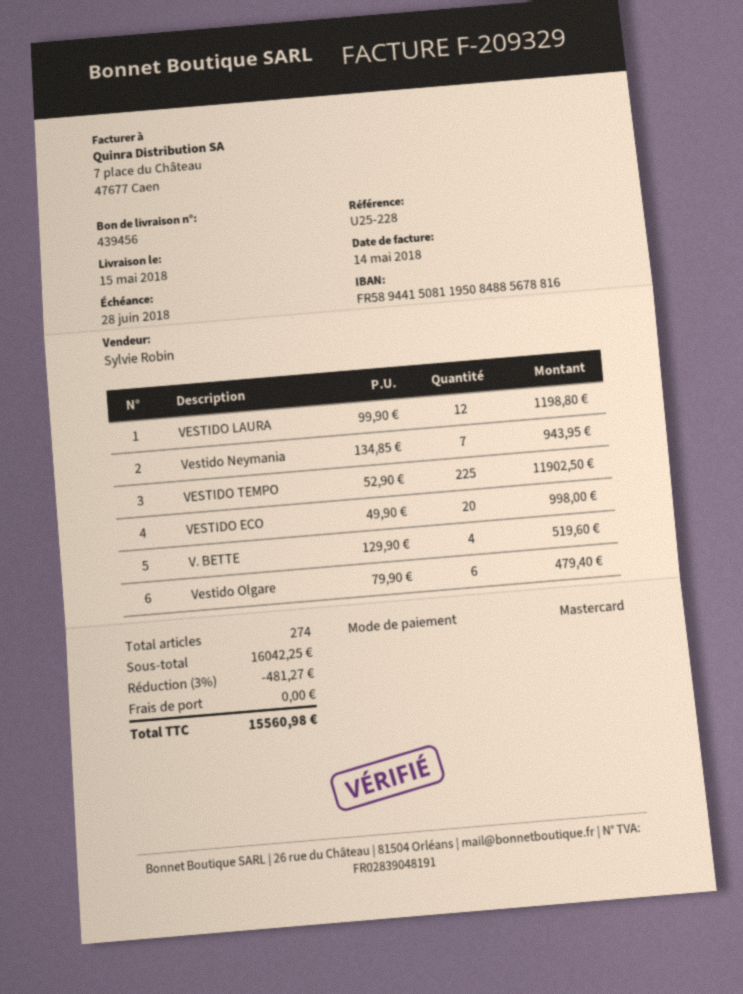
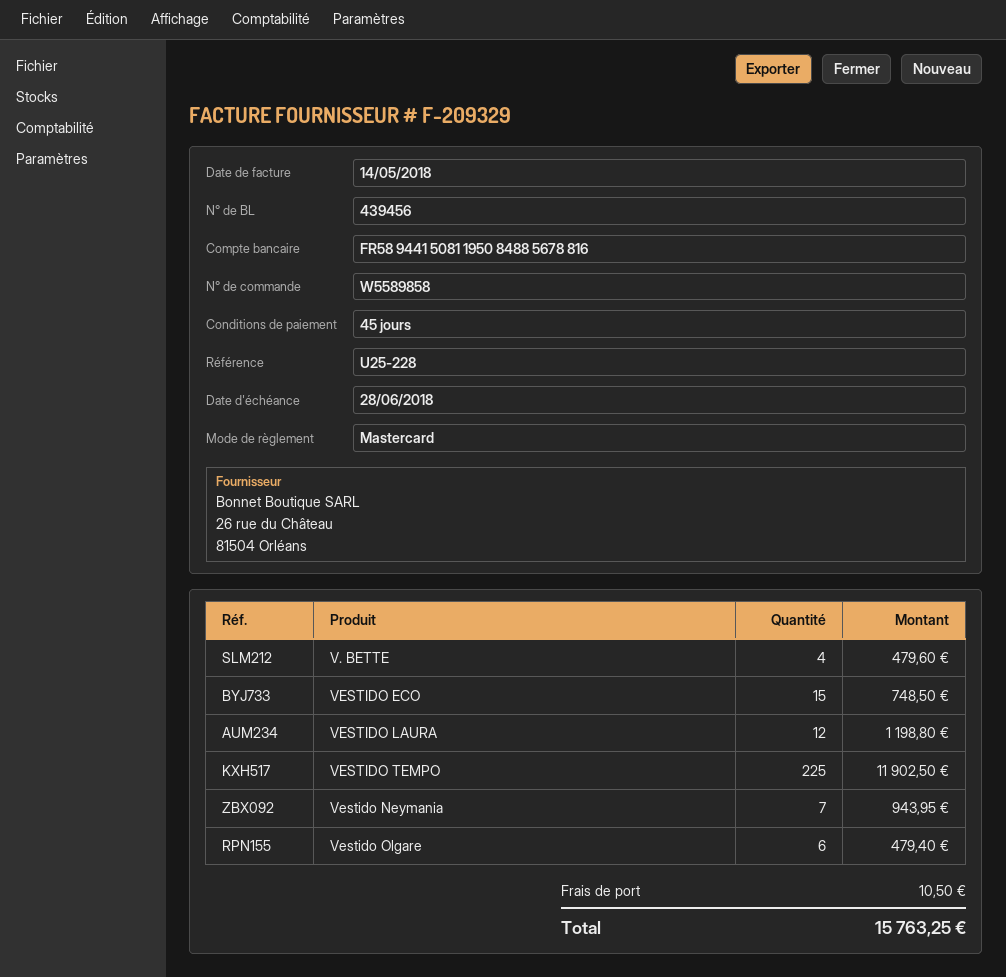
VESTIDO ECO: 20 for 998.00 -> 15 for 748.50
V. BETTE: 4 for 519.60 -> 4 for 479.60
discount: 3% = 481.27 -> none
shipping: 0.00 -> 10.50
total: 15560.98 -> 15763.25

